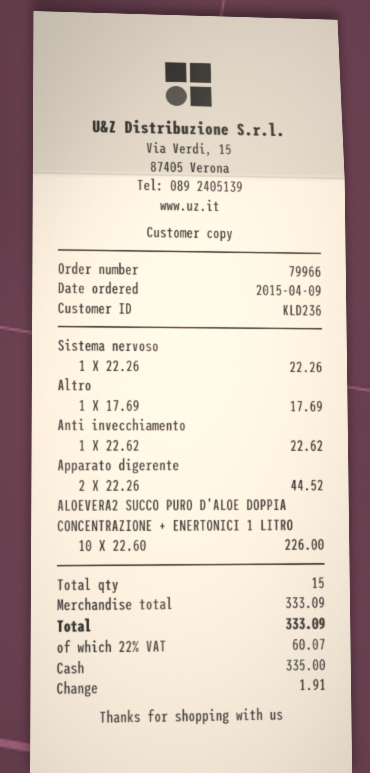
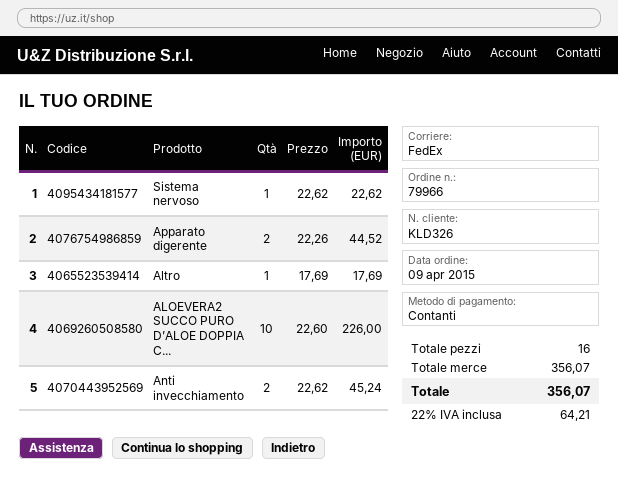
customer number: KLD236 -> KLD326
Sistema nervoso: 1 x 22.26 = 22.26 -> 1 x 22.62 = 22.62
Anti invecchiamento: 1 x 22.62 = 22.62 -> 2 x 22.62 = 45.24
total quantity: 15 -> 16
subtotal: 333.09 -> 356.07
tax: 22% = 60.07 -> 22% = 64.21
total: 333.09 -> 356.07

